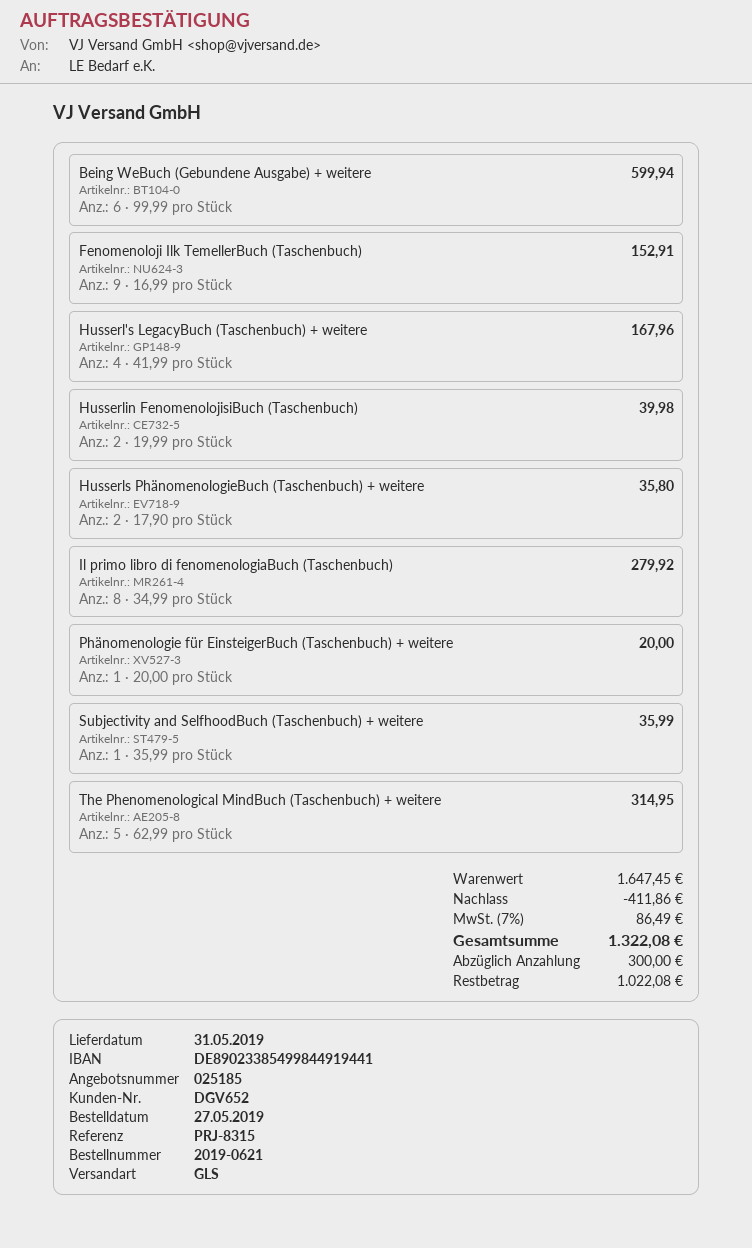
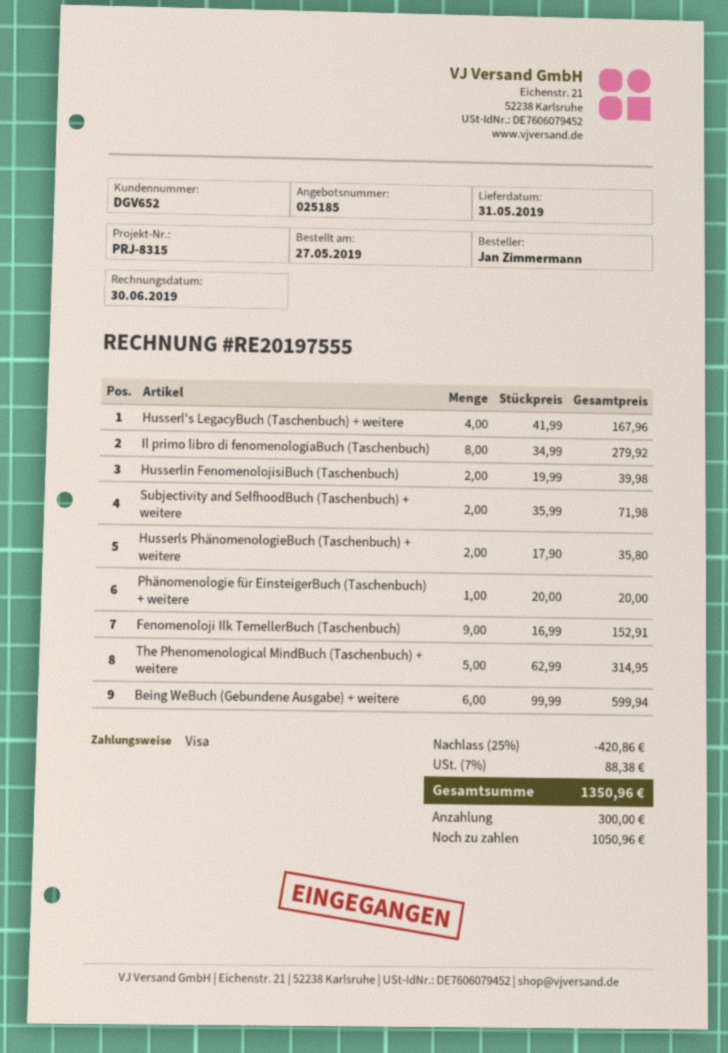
Subjectivity and SelfhoodBuch (Taschenbuch) + weitere: 1 x 35.99 = 35.99 -> 2 x 35.99 = 71.98
discount: 411.86 -> 420.86
tax: 7% = 86.49 -> 7% = 88.38
total: 1322.08 -> 1350.96
balance: 1022.08 -> 1050.96

